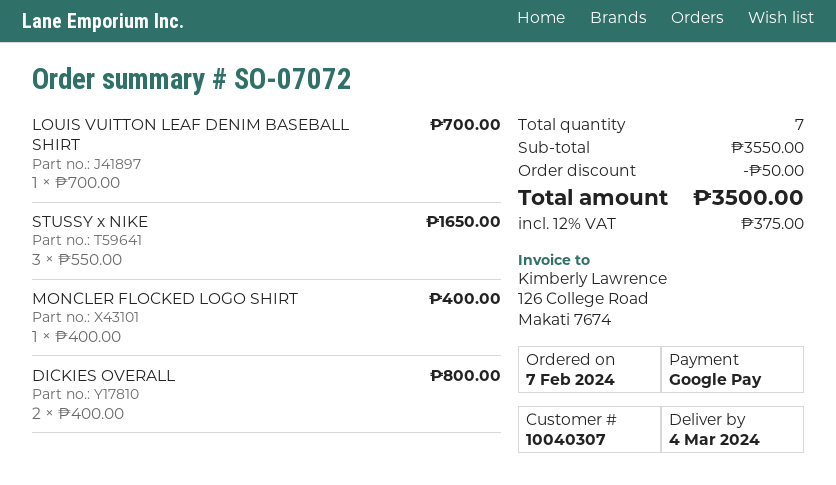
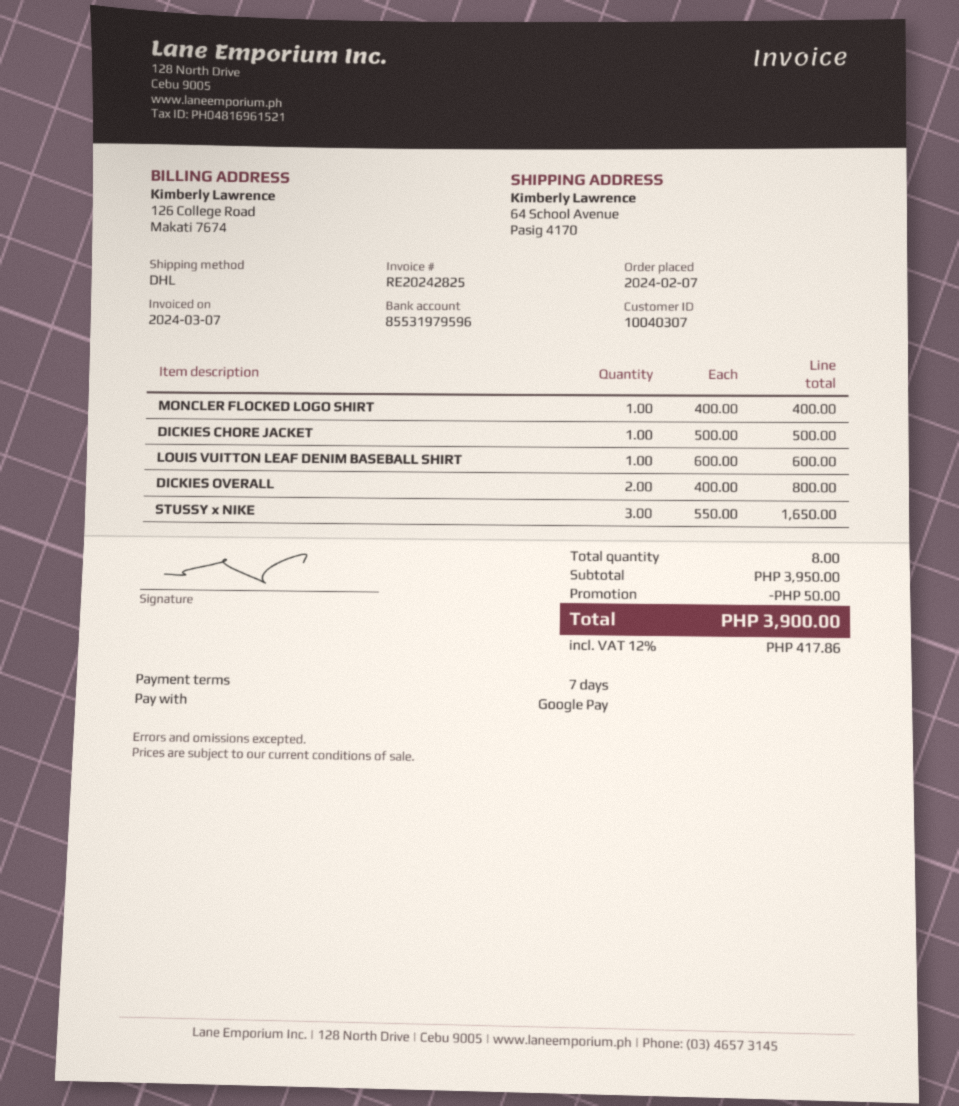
LOUIS VUITTON LEAF DENIM BASEBALL SHIRT: 1 x 700.00 = 700.00 -> 1 x 600.00 = 600.00
DICKIES CHORE JACKET: none -> 1 x 500.00 = 500.00
total quantity: 7 -> 8
subtotal: 3550.00 -> 3950.00
tax: 12% = 375.00 -> 12% = 417.86
total: 3500.00 -> 3900.00

